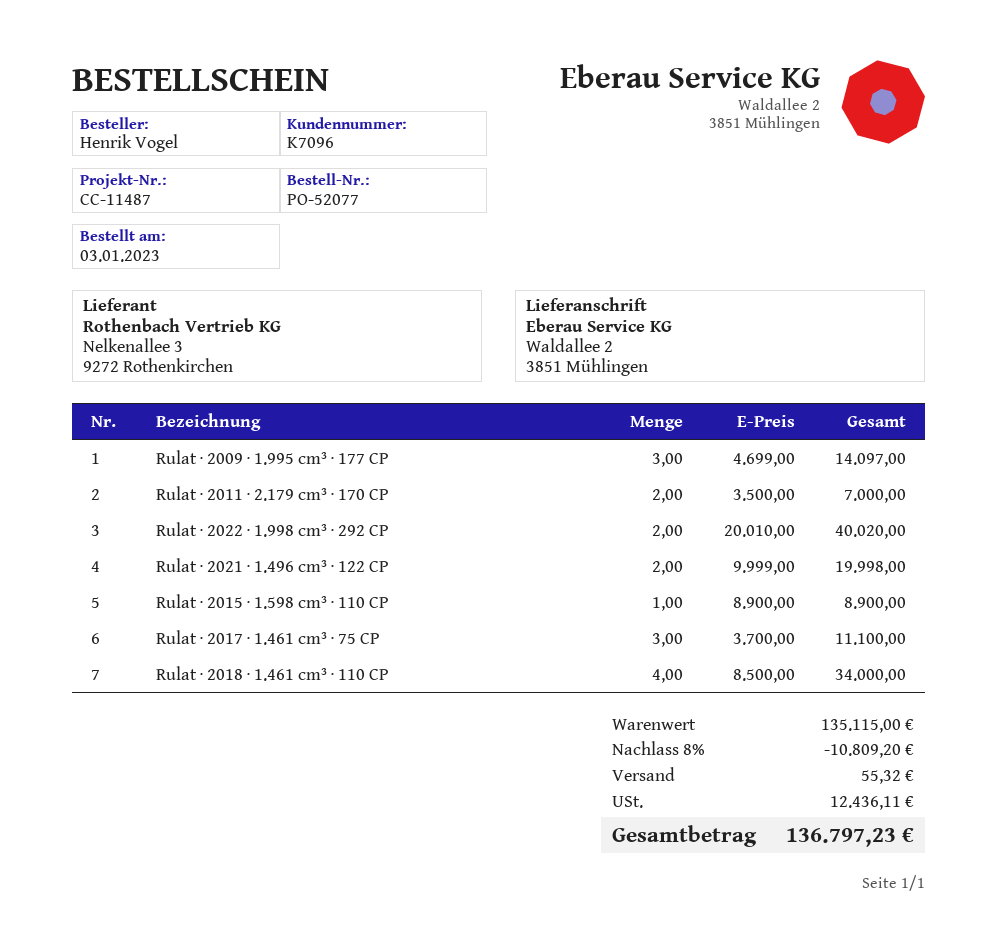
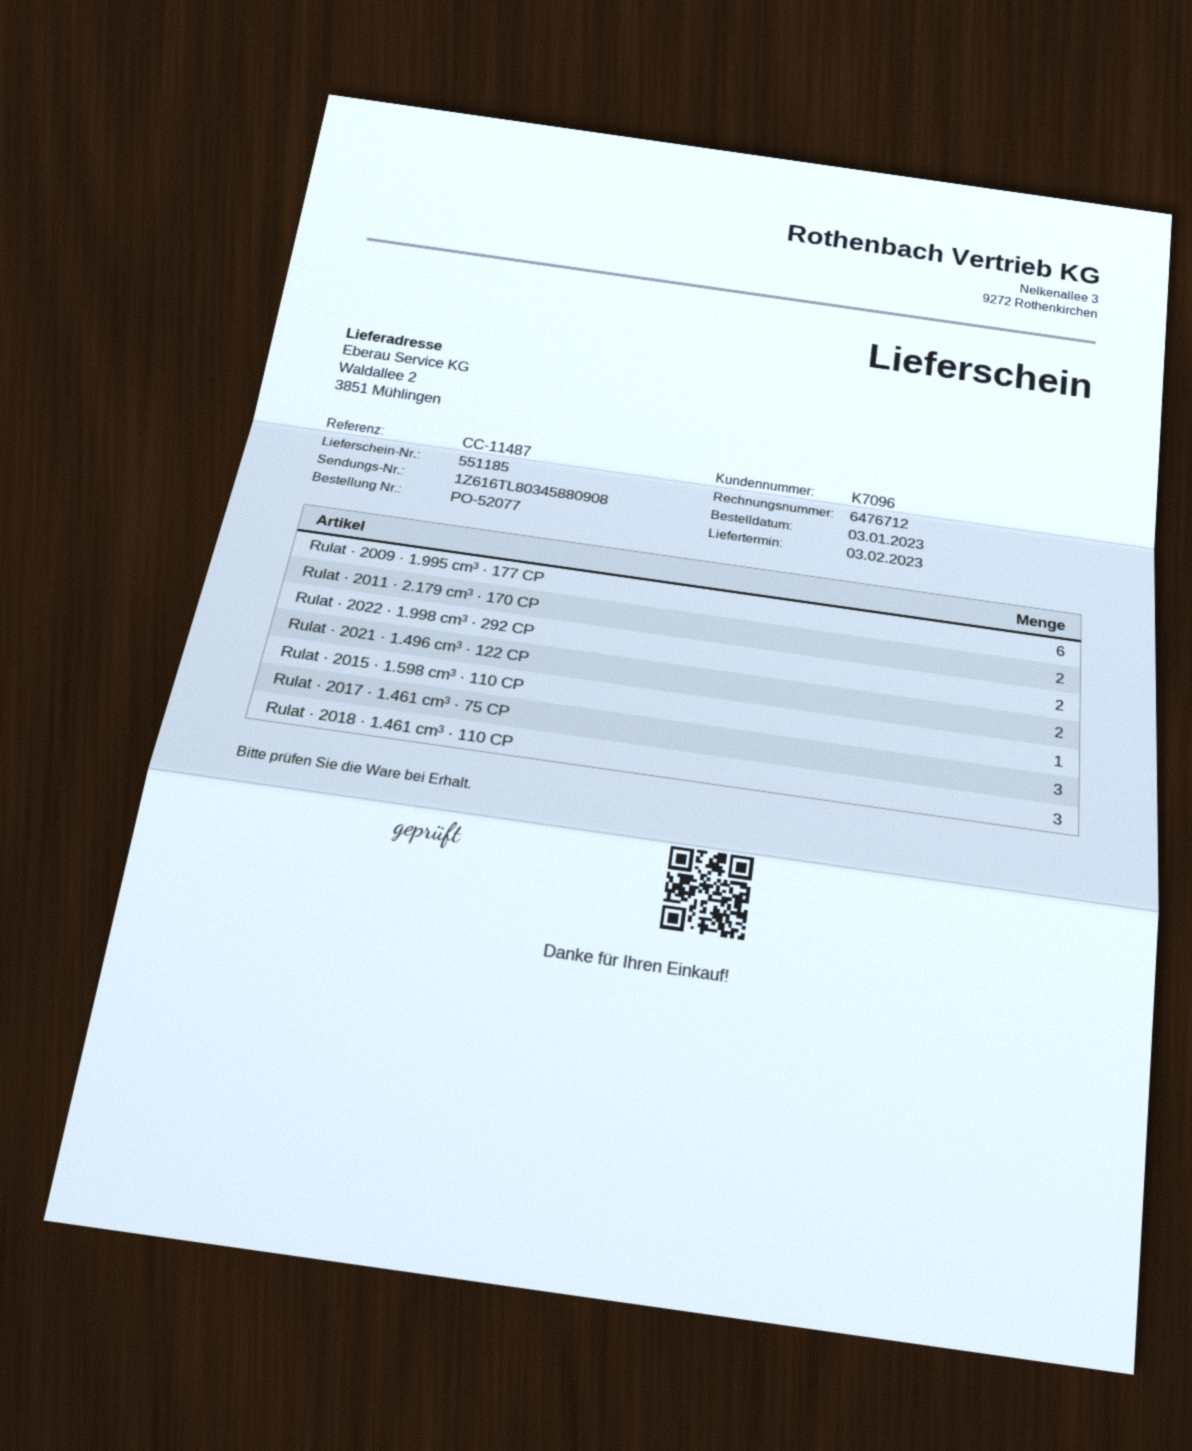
Rulat · 2009 · 1.995 cm³ · 177 CP: 3 -> 6
Rulat · 2018 · 1.461 cm³ · 110 CP: 4 -> 3

